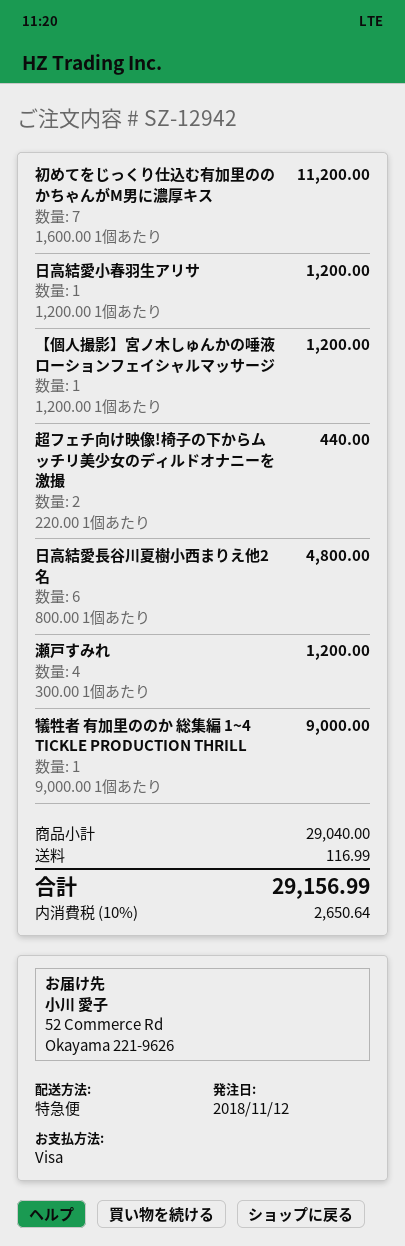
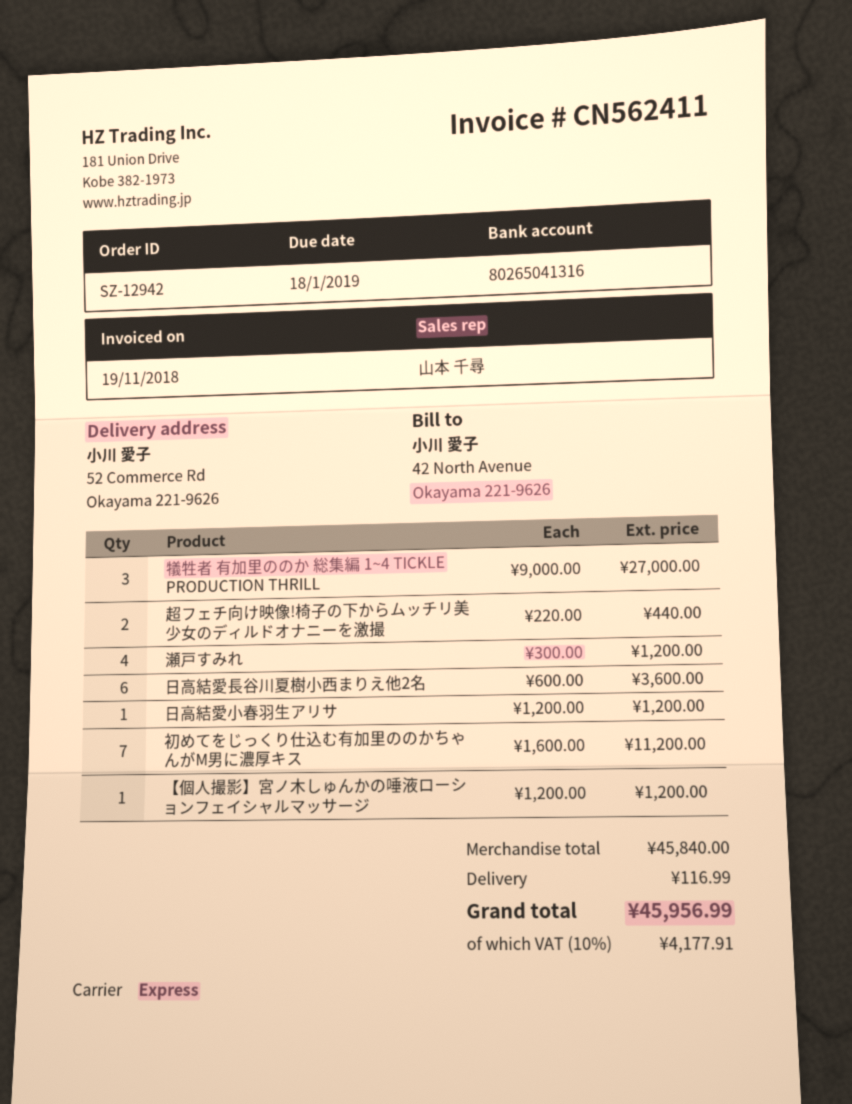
日高結愛長谷川夏樹小西まりえ他2名: 6 x 800.00 = 4800.00 -> 6 x 600.00 = 3600.00
犠牲者 有加里ののか 総集編 1~4 TICKLE PRODUCTION THRILL: 1 x 9000.00 = 9000.00 -> 3 x 9000.00 = 27000.00
subtotal: 29040.00 -> 45840.00
tax: 10% = 2650.64 -> 10% = 4177.91
total: 29156.99 -> 45956.99

